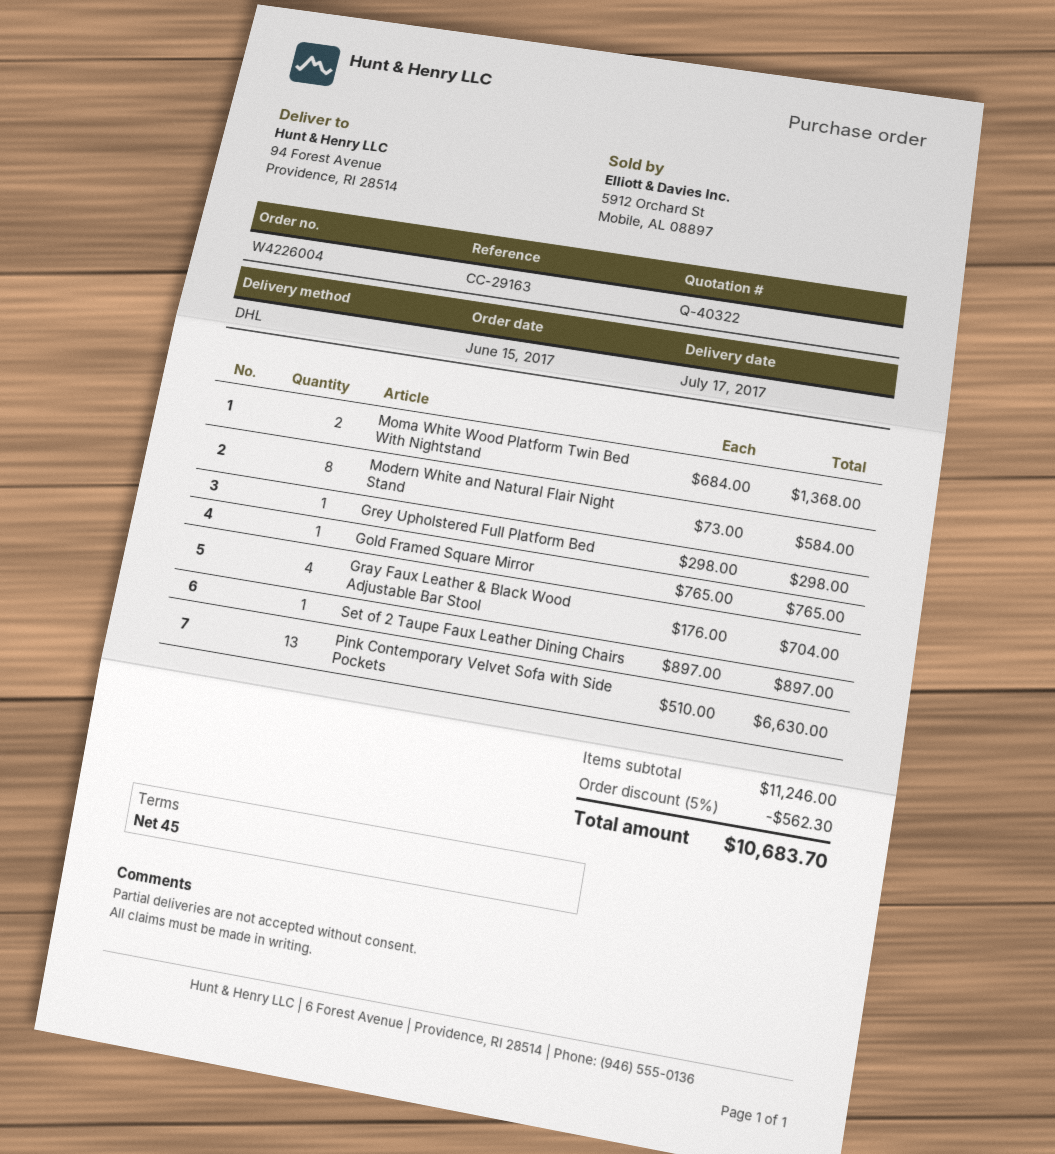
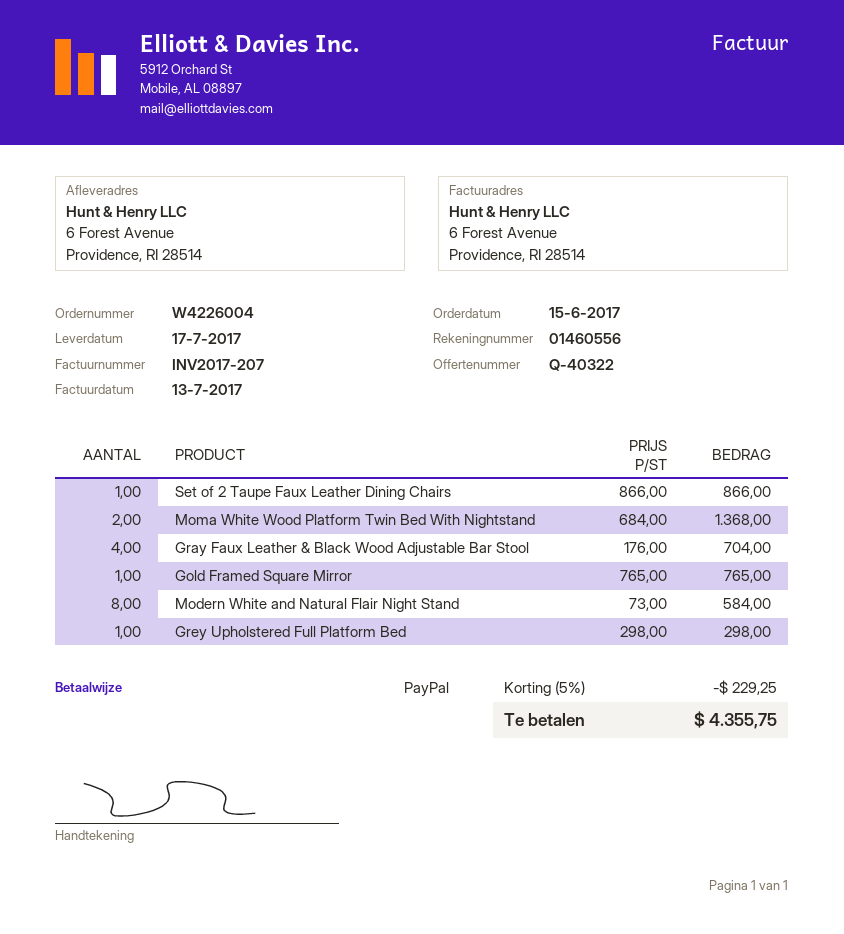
ship to: 94 Forest Avenue, Providence, RI 28514 -> 6 Forest Avenue, Providence, RI 28514
Set of 2 Taupe Faux Leather Dining Chairs: 1 x 897.00 = 897.00 -> 1 x 866.00 = 866.00
Pink Contemporary Velvet Sofa with Side Pockets: 13 x 510.00 = 6630.00 -> none
discount: 5% = 562.30 -> 5% = 229.25
total: 10683.70 -> 4355.75

